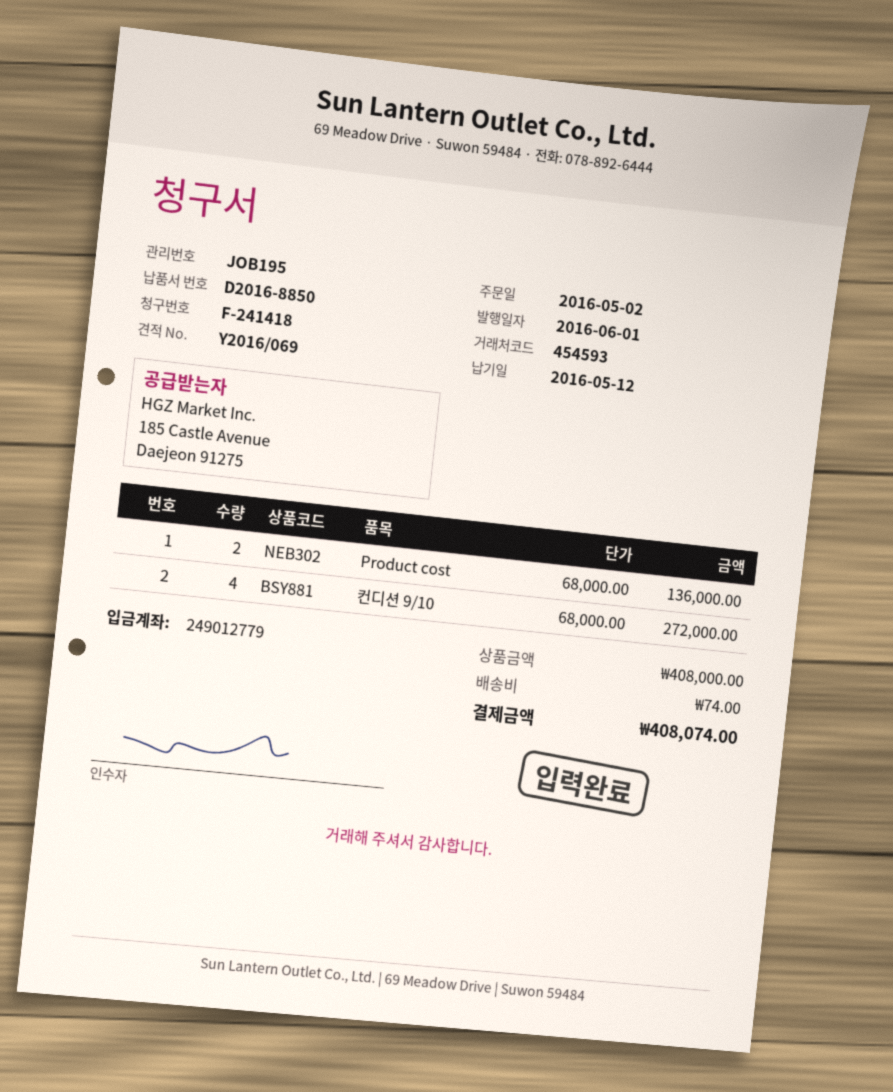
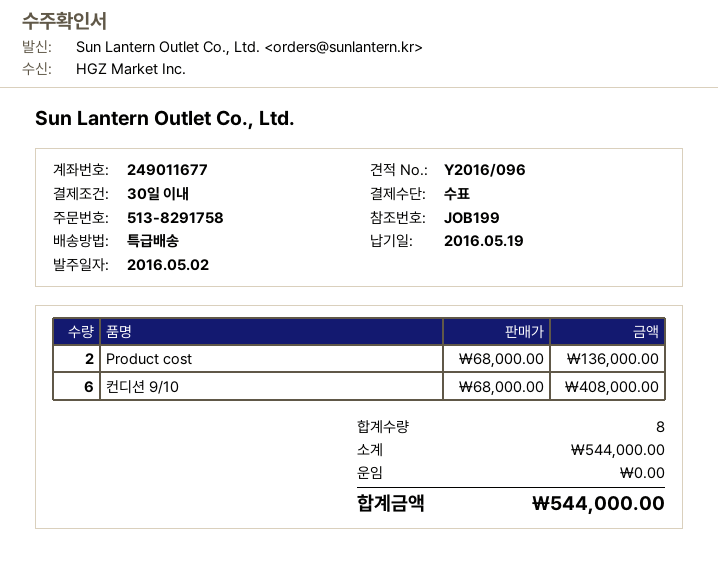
quote number: Y2016/069 -> Y2016/096
delivery date: 2016-05-12 -> 2016-05-19
reference: JOB195 -> JOB199
bank account: 249012779 -> 249011677
컨디션 9/10: 4 x 68000.00 = 272000.00 -> 6 x 68000.00 = 408000.00
subtotal: 408000.00 -> 544000.00
shipping: 74.00 -> 0.00
total: 408074.00 -> 544000.00

